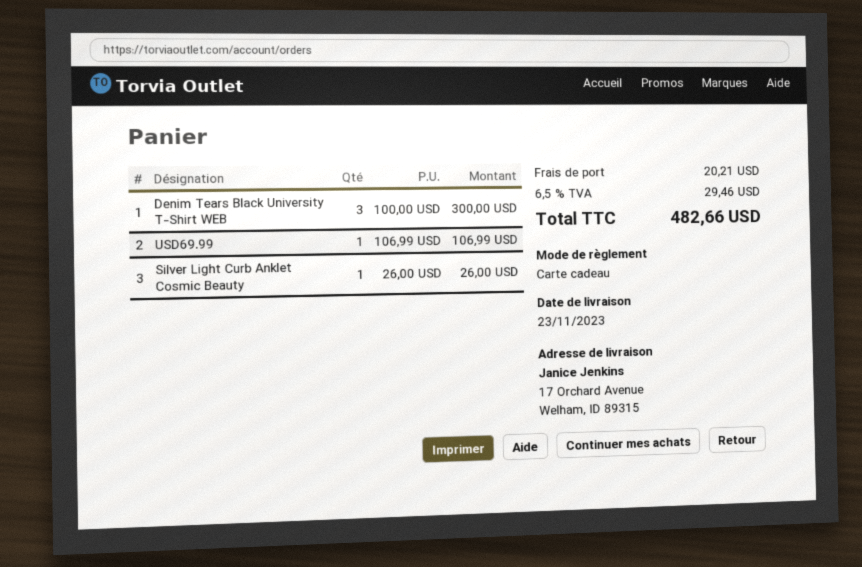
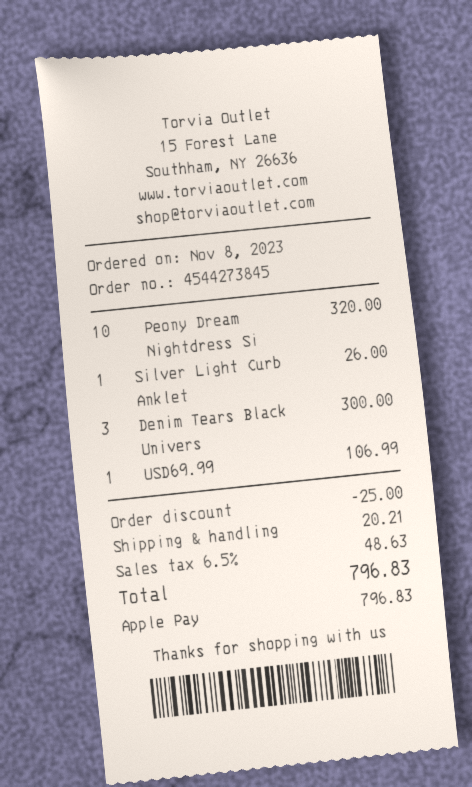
payment method: gift card -> Apple Pay
Peony Dream Nightdress Si: none -> 10 for 320.00
discount: none -> 25.00
tax: 6.5% = 29.46 -> 6.5% = 48.63
total: 482.66 -> 796.83

